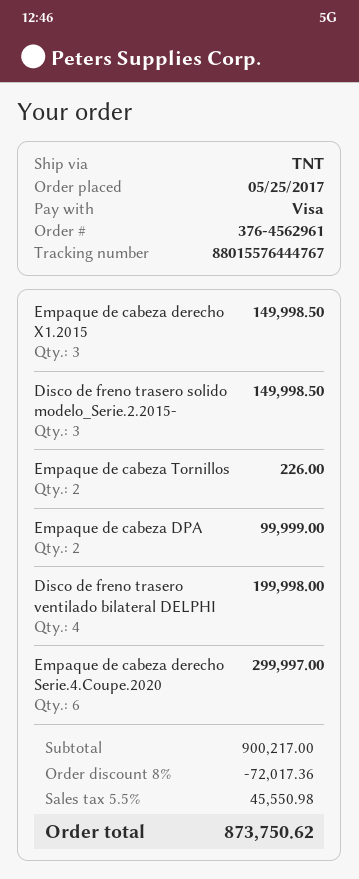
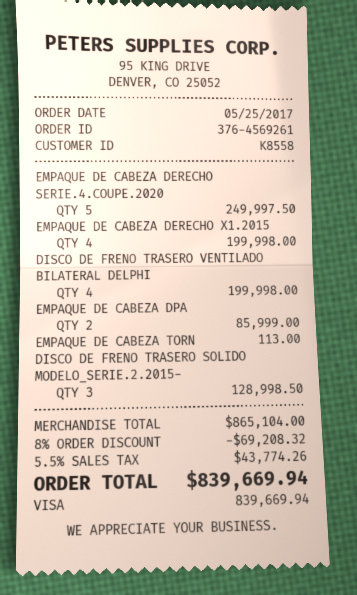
order number: 376-4562961 -> 376-4569261
Empaque de cabeza derecho X1.2015: 3 for 149998.50 -> 4 for 199998.00
Disco de freno trasero solido modelo_Serie.2.2015-: 3 for 149998.50 -> 3 for 128998.50
Empaque de cabeza Tornillos: 2 for 226.00 -> 1 for 113.00
Empaque de cabeza DPA: 2 for 99999.00 -> 2 for 85999.00
Empaque de cabeza derecho Serie.4.Coupe.2020: 6 for 299997.00 -> 5 for 249997.50
subtotal: 900217.00 -> 865104.00
discount: 8% = 72017.36 -> 8% = 69208.32
tax: 5.5% = 45550.98 -> 5.5% = 43774.26
total: 873750.62 -> 839669.94

